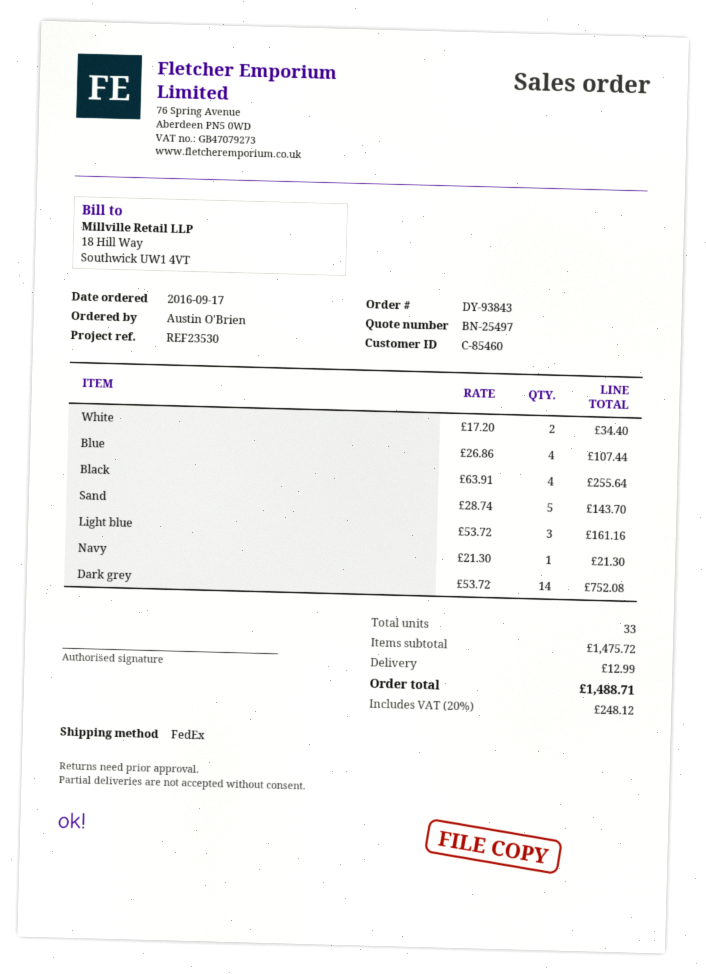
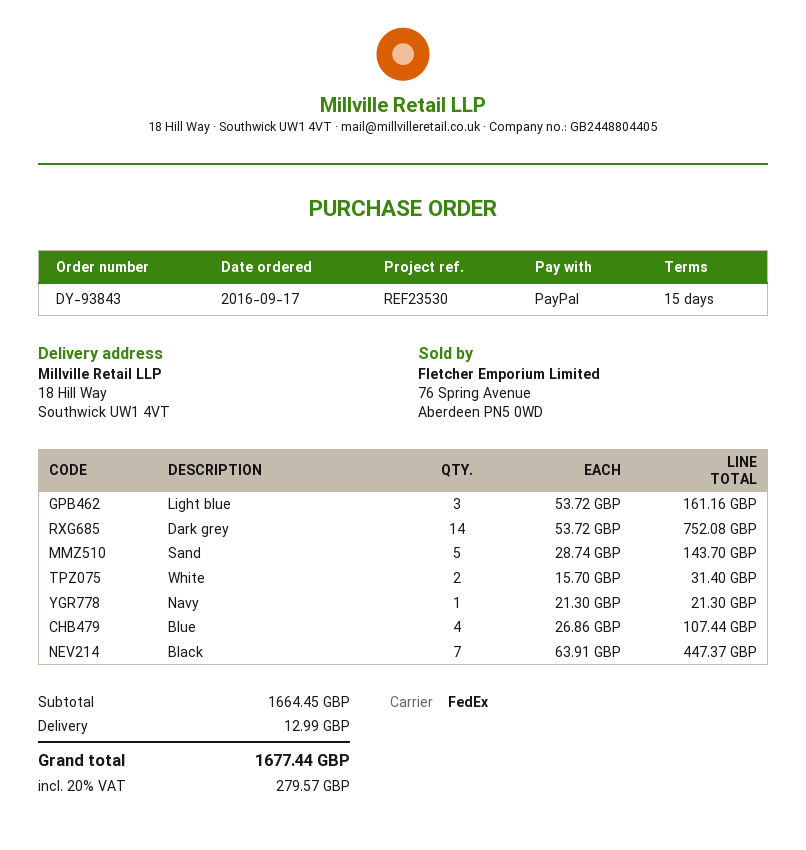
White: 2 x 17.20 = 34.40 -> 2 x 15.70 = 31.40
Black: 4 x 63.91 = 255.64 -> 7 x 63.91 = 447.37
subtotal: 1475.72 -> 1664.45
tax: 20% = 248.12 -> 20% = 279.57
total: 1488.71 -> 1677.44

